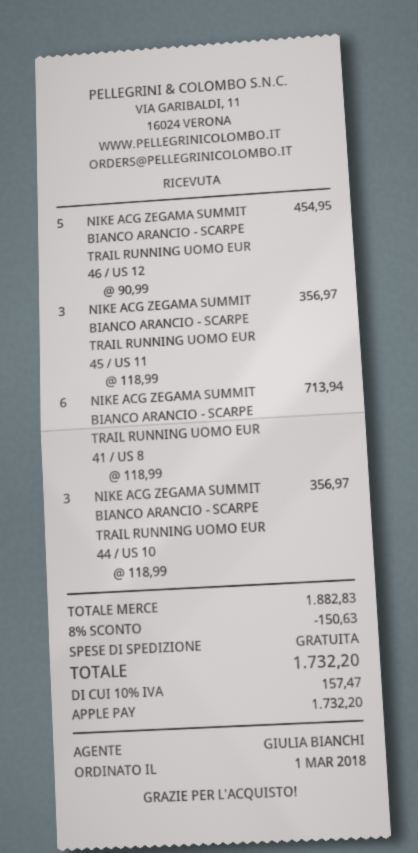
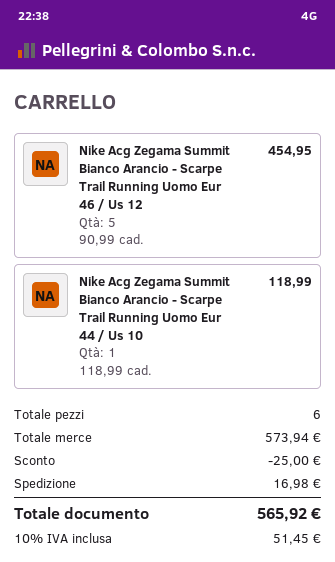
NIKE ACG ZEGAMA SUMMIT BIANCO ARANCIO - SCARPE TRAIL RUNNING UOMO EUR 45 / US 11: 3 x 118.99 = 356.97 -> none
NIKE ACG ZEGAMA SUMMIT BIANCO ARANCIO - SCARPE TRAIL RUNNING UOMO EUR 41 / US 8: 6 x 118.99 = 713.94 -> none
NIKE ACG ZEGAMA SUMMIT BIANCO ARANCIO - SCARPE TRAIL RUNNING UOMO EUR 44 / US 10: 3 x 118.99 = 356.97 -> 1 x 118.99 = 118.99
subtotal: 1882.83 -> 573.94
discount: 150.63 -> 25.00
shipping: 0.00 -> 16.98
tax: 10% = 157.47 -> 10% = 51.45
total: 1732.20 -> 565.92

